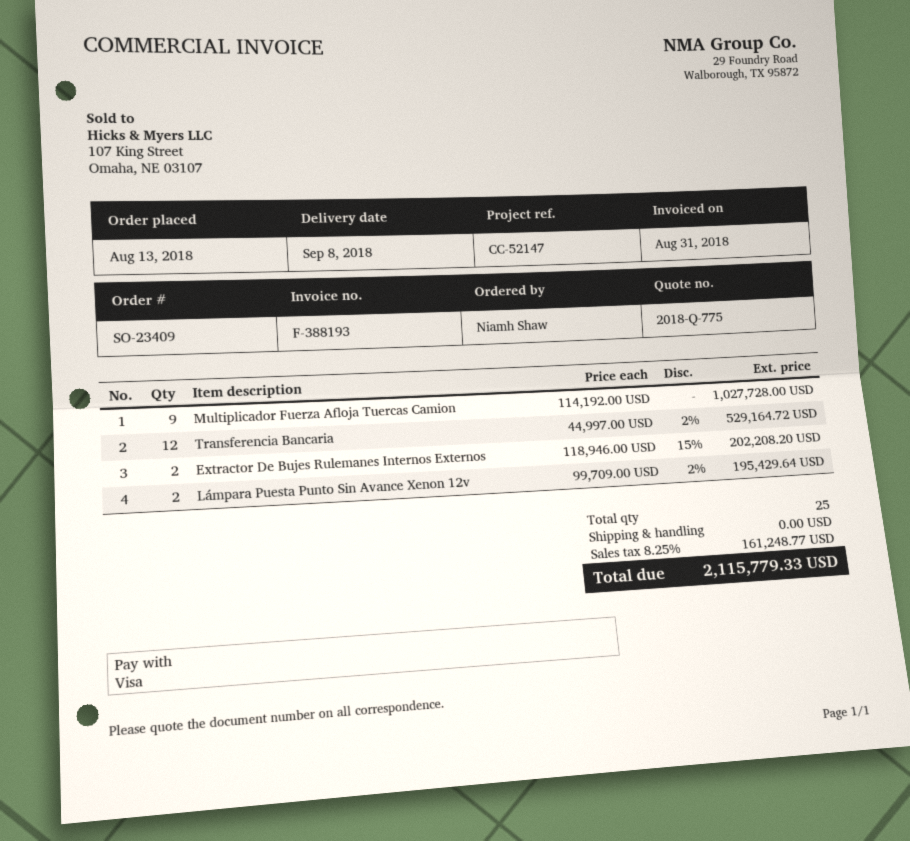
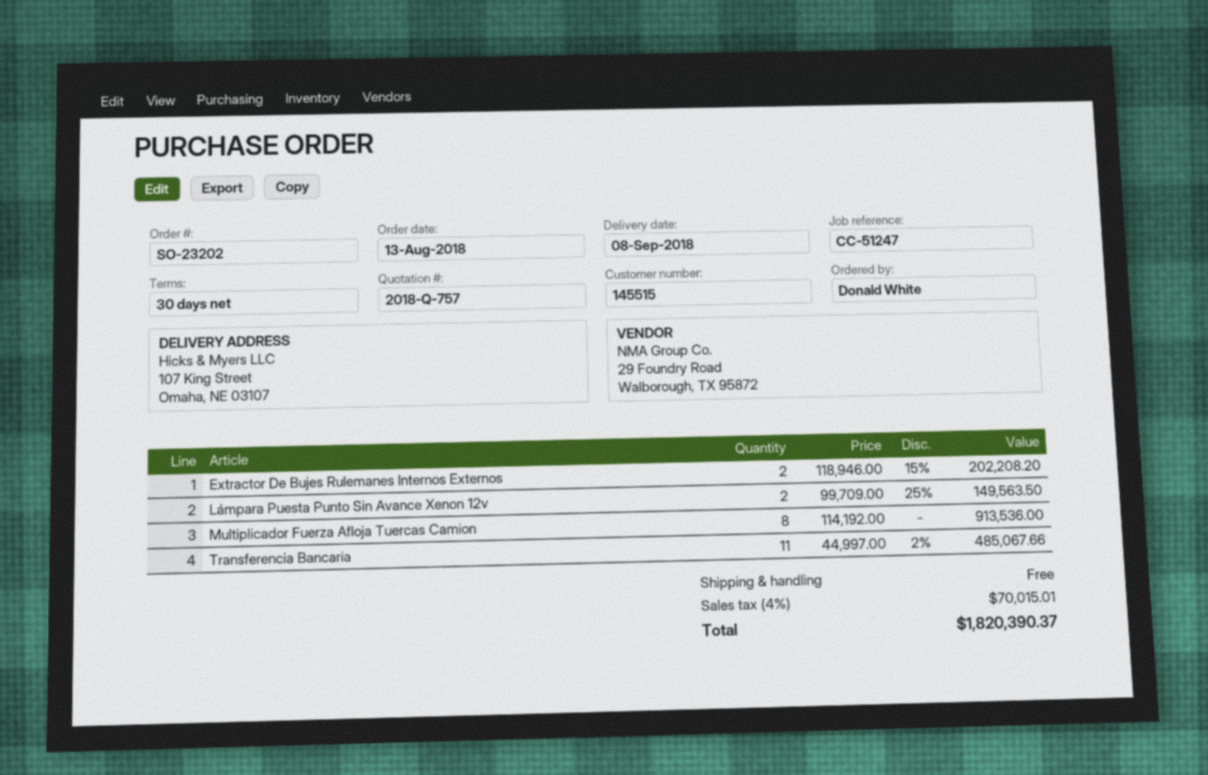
quote number: 2018-Q-775 -> 2018-Q-757
order number: SO-23409 -> SO-23202
reference: CC-52147 -> CC-51247
ordered by: Niamh Shaw -> Donald White
Multiplicador Fuerza Afloja Tuercas Camion: 9 x 114192.00 = 1027728.00 -> 8 x 114192.00 = 913536.00
Transferencia Bancaria: 12 x 44997.00 - 2% = 529164.72 -> 11 x 44997.00 - 2% = 485067.66
Lámpara Puesta Punto Sin Avance Xenon 12v: 2 x 99709.00 - 2% = 195429.64 -> 2 x 99709.00 - 25% = 149563.50
tax: 8.25% = 161248.77 -> 4% = 70015.01
total: 2115779.33 -> 1820390.37

